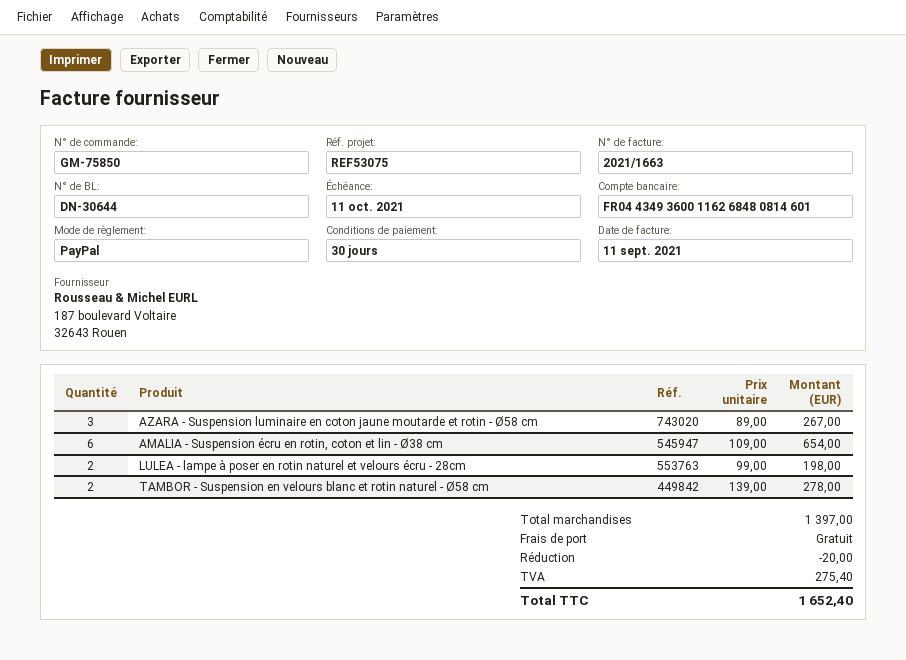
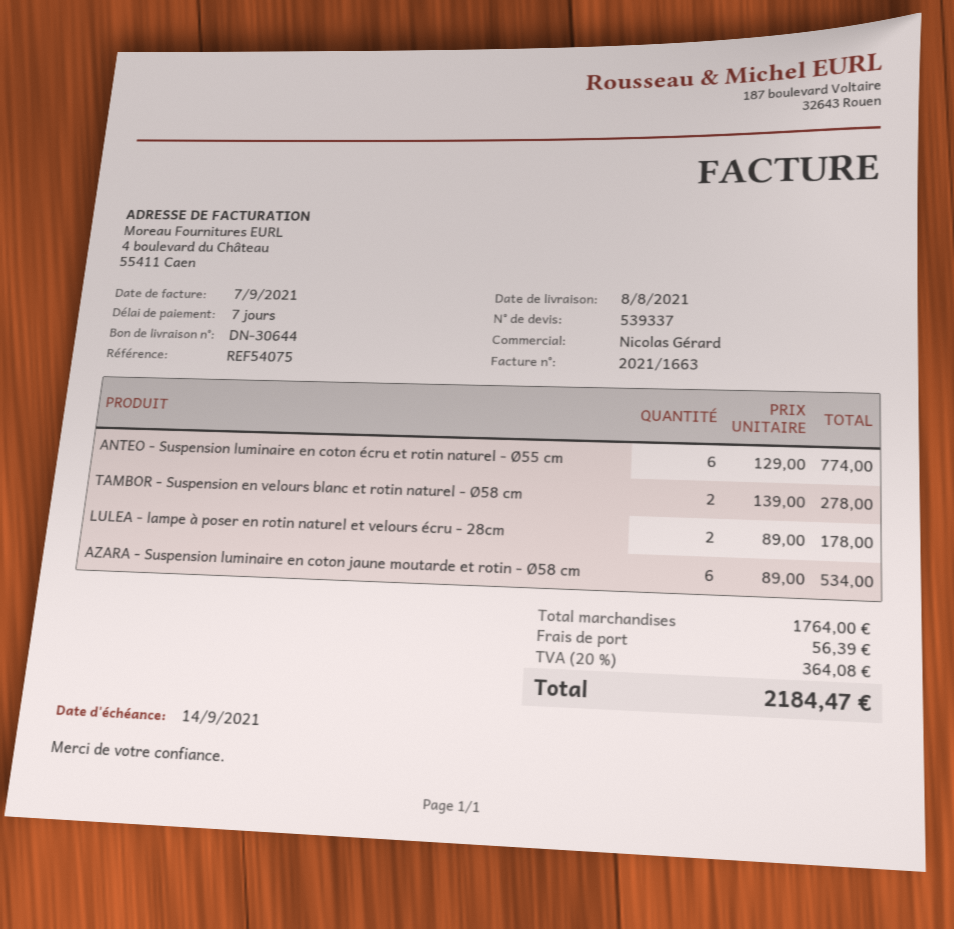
invoice date: 2021-09-11 -> 2021-09-07
payment terms: 30 days -> 7 days
due date: 2021-10-11 -> 2021-09-14
reference: REF53075 -> REF54075
AZARA - Suspension luminaire en coton jaune moutarde et rotin - Ø58 cm: 3 x 89.00 = 267.00 -> 6 x 89.00 = 534.00
AMALIA - Suspension écru en rotin, coton et lin - Ø38 cm: 6 x 109.00 = 654.00 -> none
LULEA - lampe à poser en rotin naturel et velours écru - 28cm: 2 x 99.00 = 198.00 -> 2 x 89.00 = 178.00
ANTEO - Suspension luminaire en coton écru et rotin naturel - Ø55 cm: none -> 6 x 129.00 = 774.00
subtotal: 1397.00 -> 1764.00
discount: 20.00 -> none
shipping: 0.00 -> 56.39
tax: 275.40 -> 364.08
total: 1652.40 -> 2184.47

